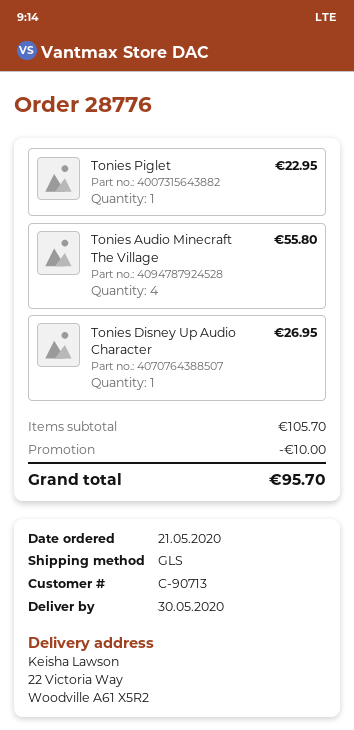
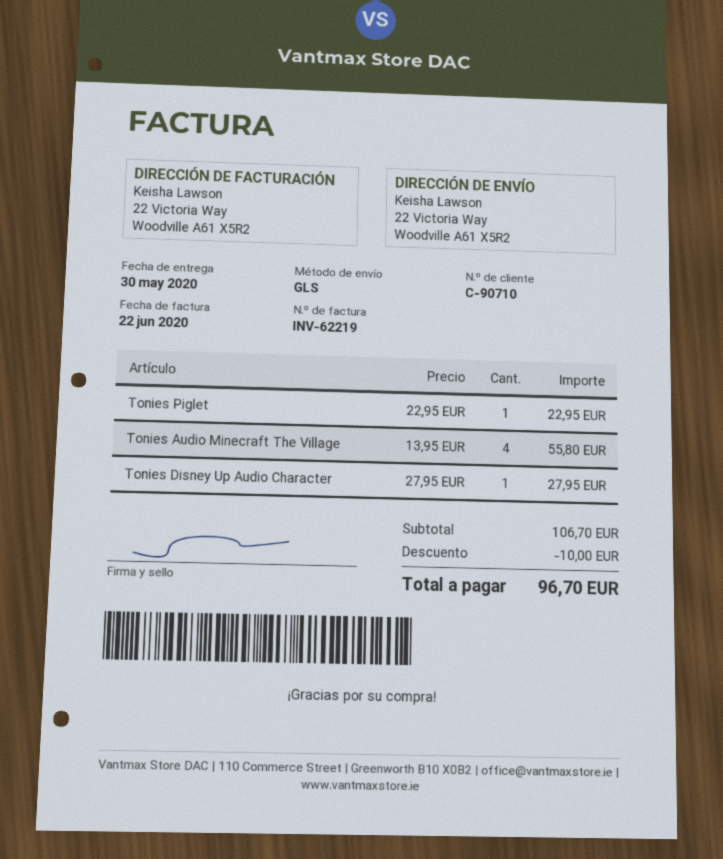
customer number: C-90713 -> C-90710
Tonies Disney Up Audio Character: 1 for 26.95 -> 1 for 27.95
subtotal: 105.70 -> 106.70
total: 95.70 -> 96.70

